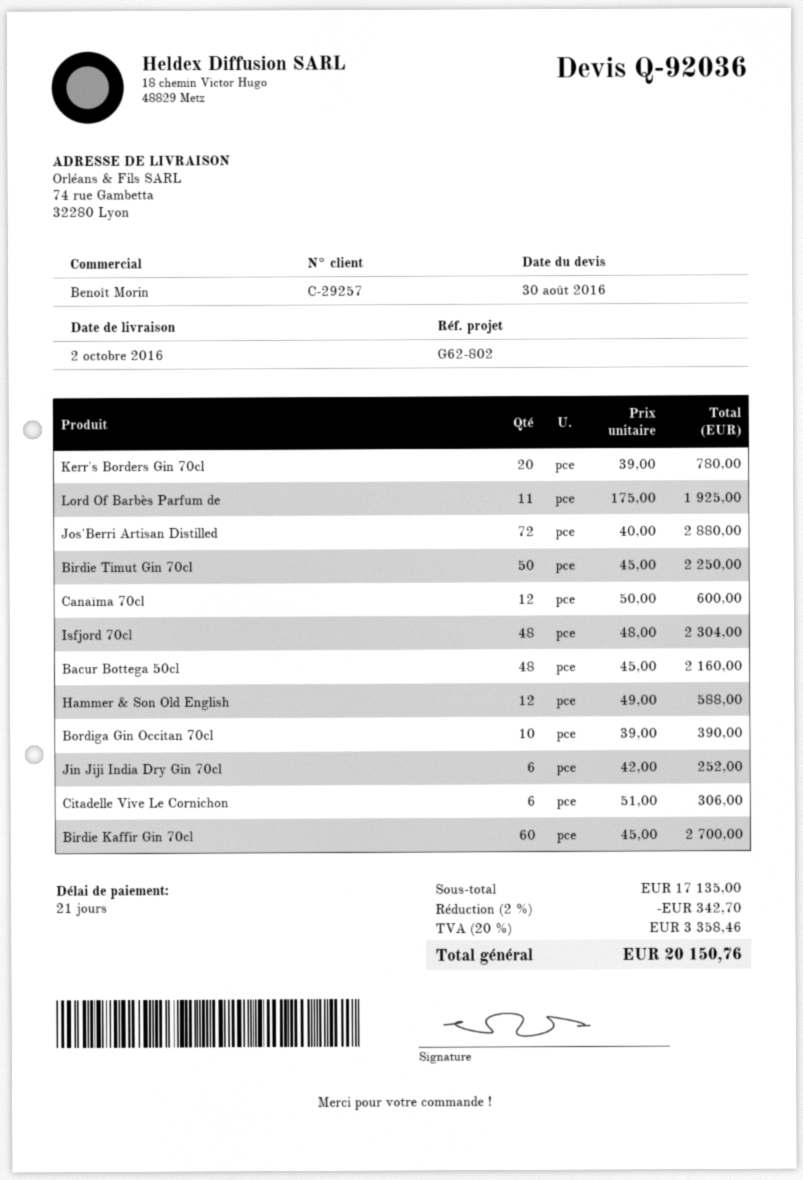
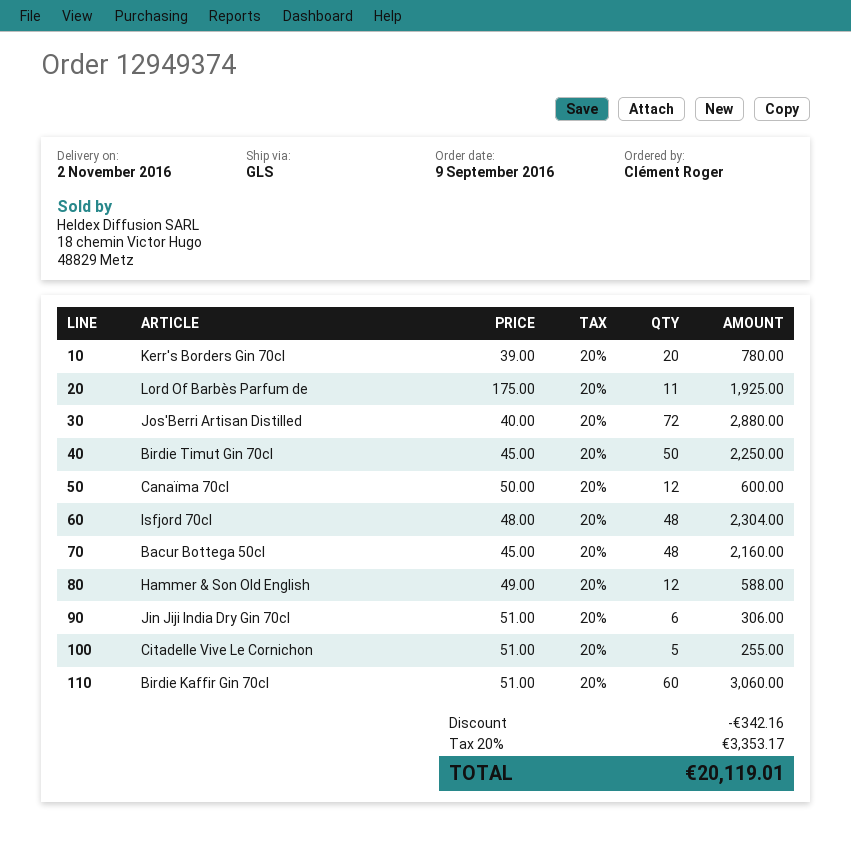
delivery date: 2016-10-02 -> 2016-11-02
Bordiga Gin Occitan 70cl: 10 x 39.00 = 390.00 -> none
Jin Jiji India Dry Gin 70cl: 6 x 42.00 = 252.00 -> 6 x 51.00 = 306.00
Citadelle Vive Le Cornichon: 6 x 51.00 = 306.00 -> 5 x 51.00 = 255.00
Birdie Kaffir Gin 70cl: 60 x 45.00 = 2700.00 -> 60 x 51.00 = 3060.00
discount: 342.70 -> 342.16
tax: 20% = 3358.46 -> 20% = 3353.17
total: 20150.76 -> 20119.01

